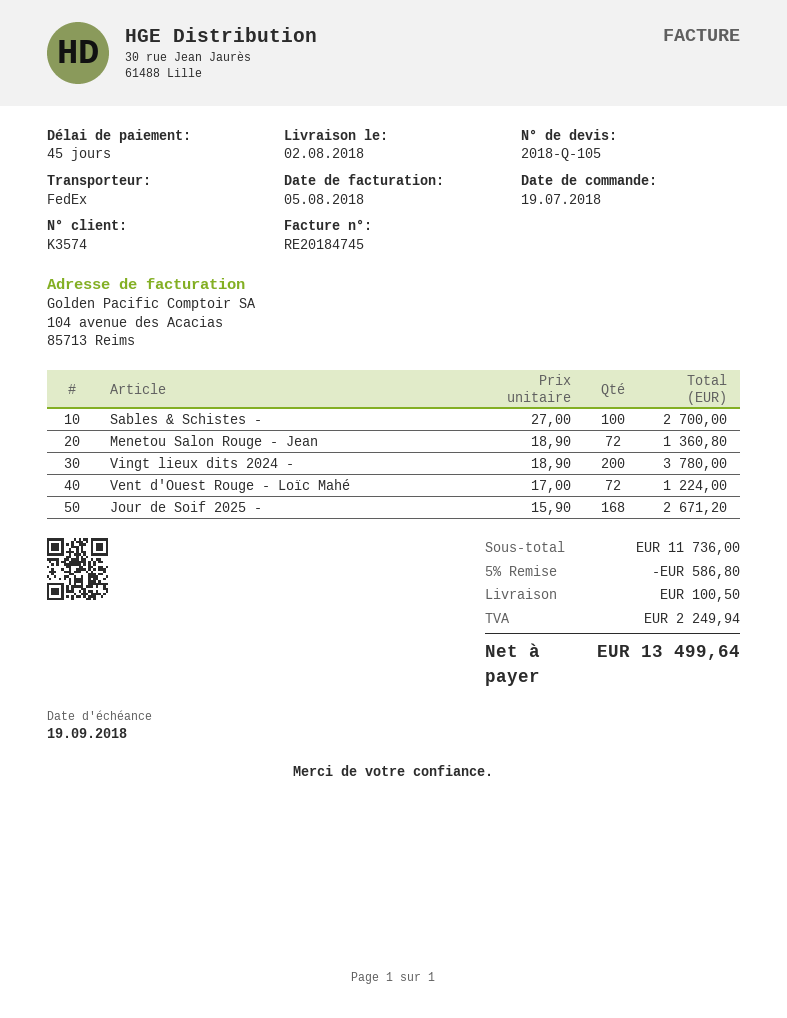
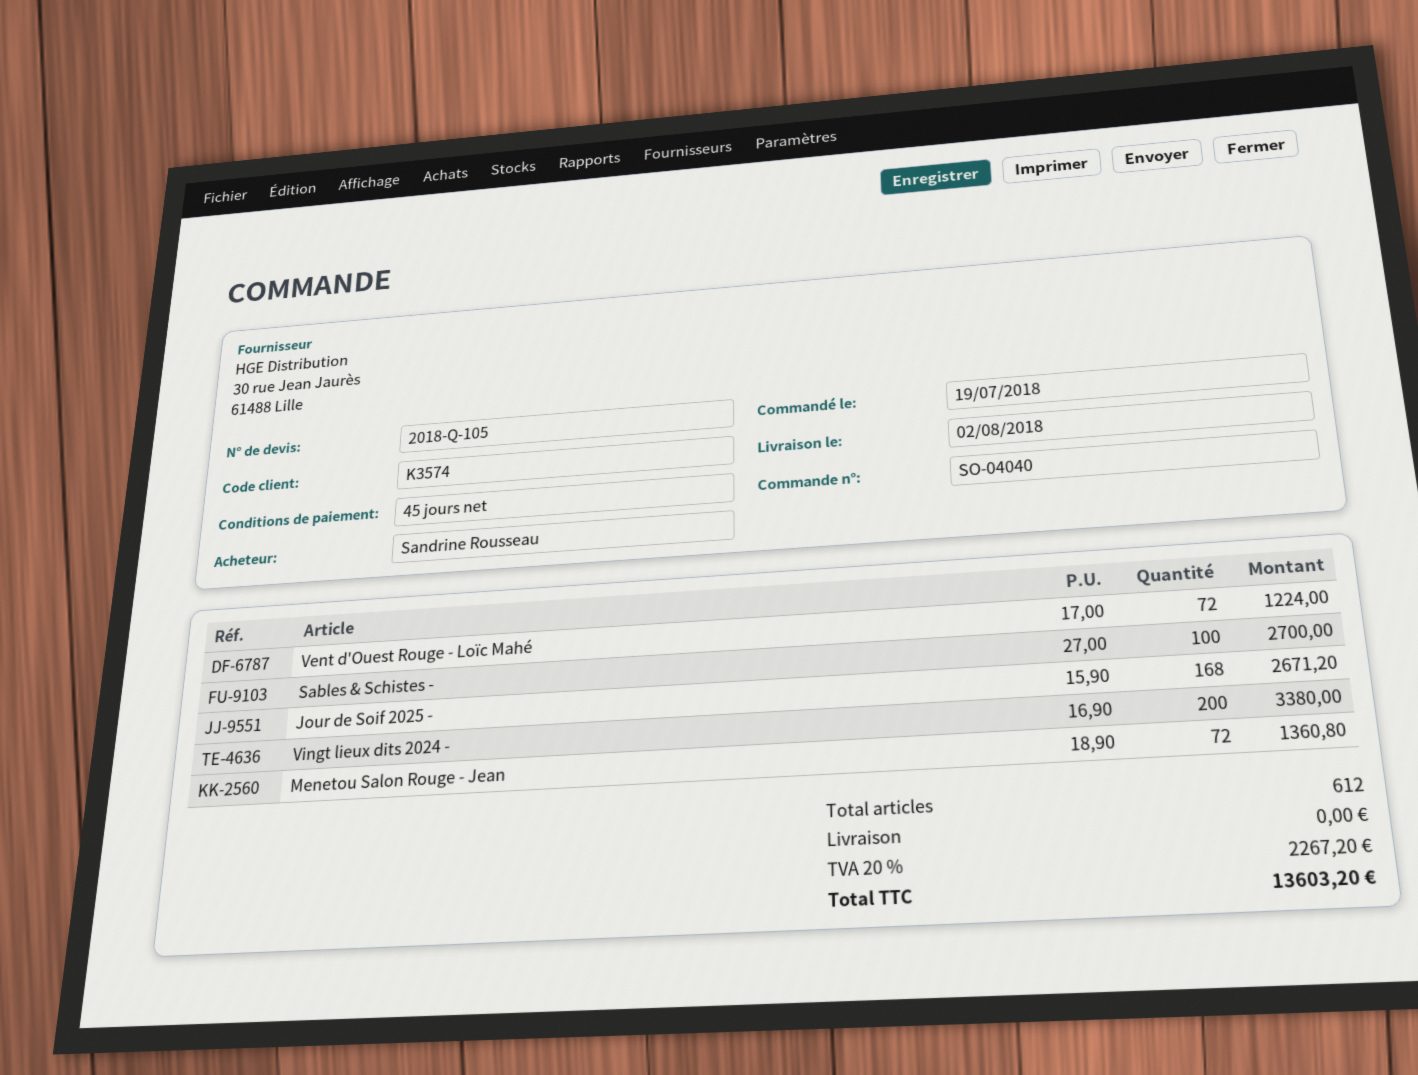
Vingt lieux dits 2024 -: 200 x 18.90 = 3780.00 -> 200 x 16.90 = 3380.00
discount: 5% = 586.80 -> none
shipping: 100.50 -> 0.00
tax: 2249.94 -> 2267.20
total: 13499.64 -> 13603.20

